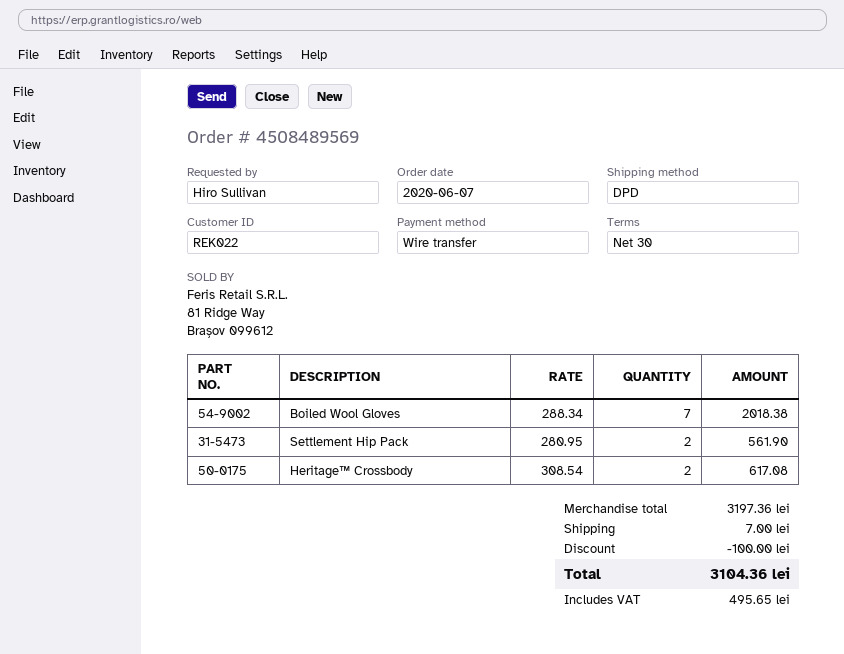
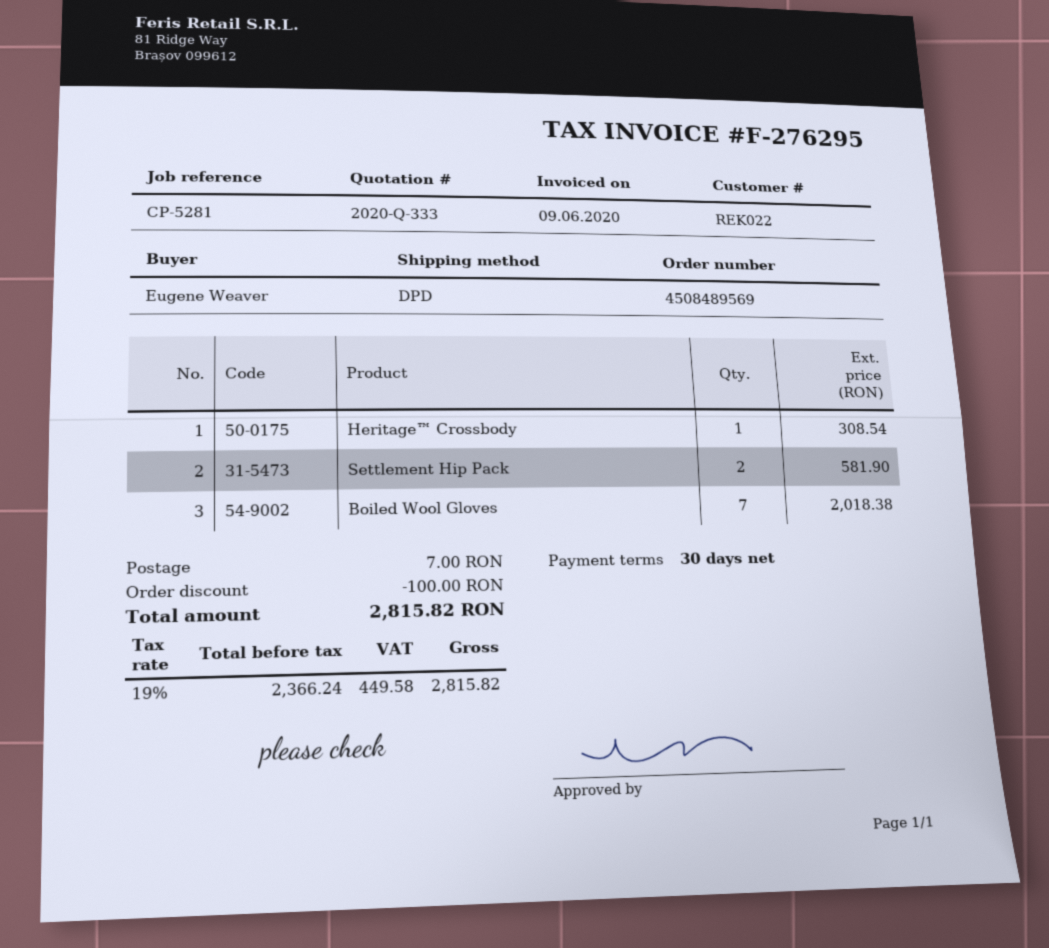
ordered by: Hiro Sullivan -> Eugene Weaver
Settlement Hip Pack: 2 for 561.90 -> 2 for 581.90
Heritage™ Crossbody: 2 for 617.08 -> 1 for 308.54
tax: 495.65 -> 449.58
total: 3104.36 -> 2815.82

